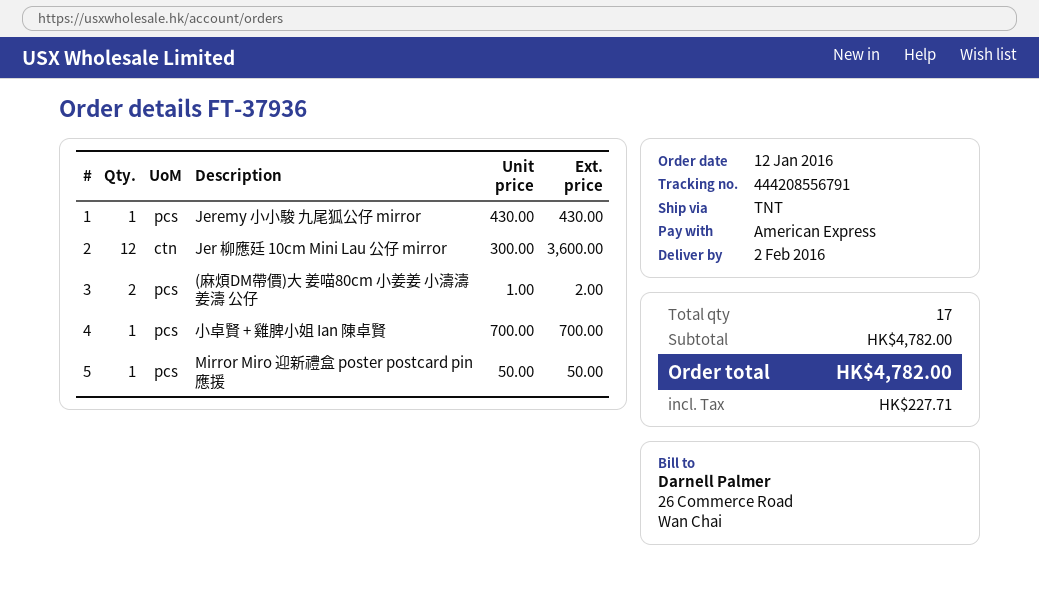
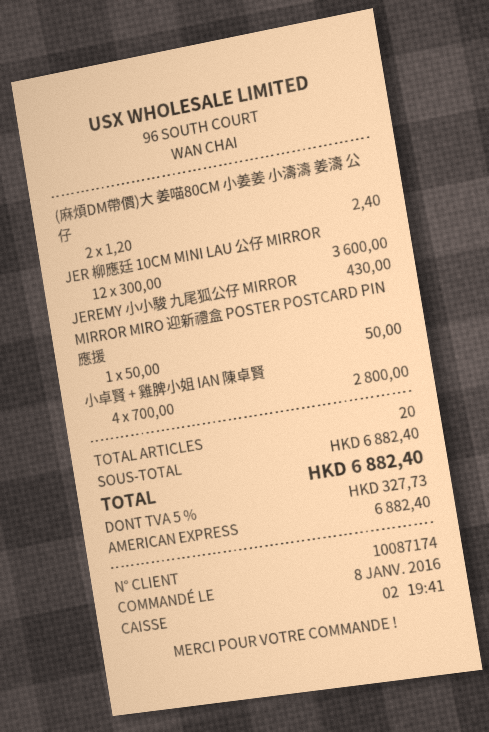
order date: 2016-01-12 -> 2016-01-08
(麻煩DM帶價)大 姜喵80cm 小姜姜 小濤濤 姜濤 公仔: 2 x 1.00 = 2.00 -> 2 x 1.20 = 2.40
小卓賢 + 雞脾小姐 Ian 陳卓賢: 1 x 700.00 = 700.00 -> 4 x 700.00 = 2800.00
total quantity: 17 -> 20
subtotal: 4782.00 -> 6882.40
tax: 227.71 -> 327.73
total: 4782.00 -> 6882.40

